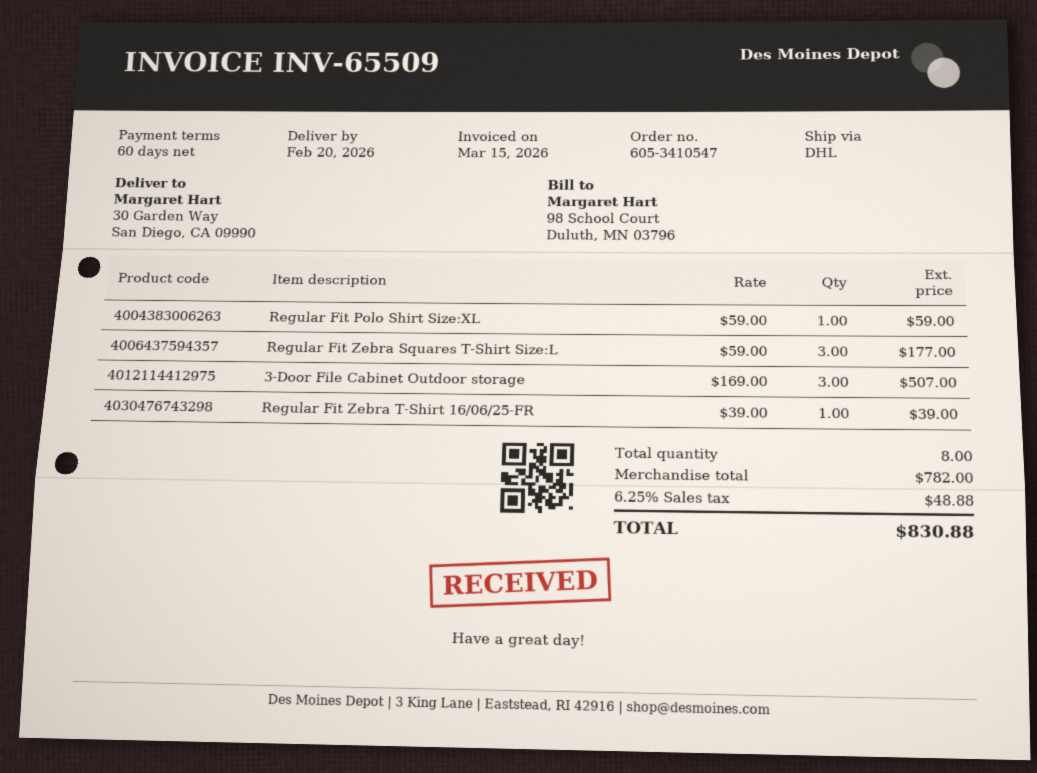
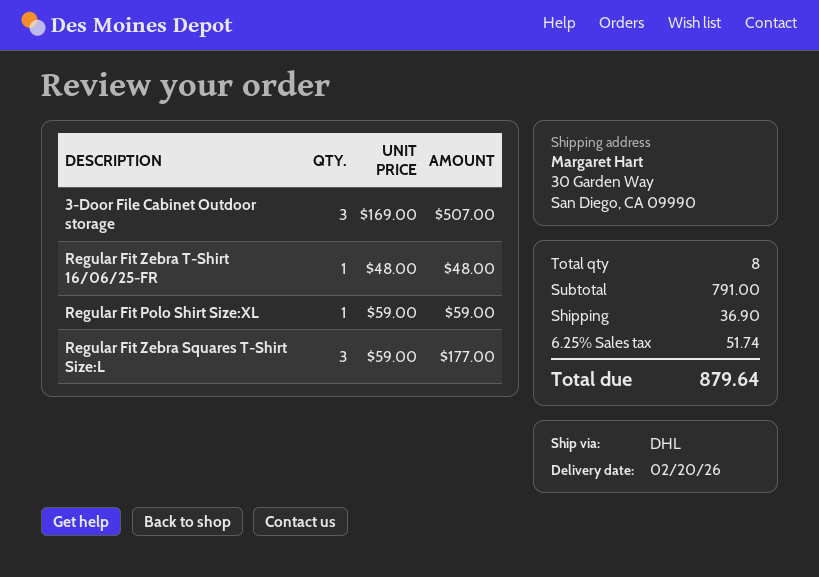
Regular Fit Zebra T-Shirt 16/06/25-FR: 1 x 39.00 = 39.00 -> 1 x 48.00 = 48.00
subtotal: 782.00 -> 791.00
shipping: none -> 36.90
tax: 6.25% = 48.88 -> 6.25% = 51.74
total: 830.88 -> 879.64

